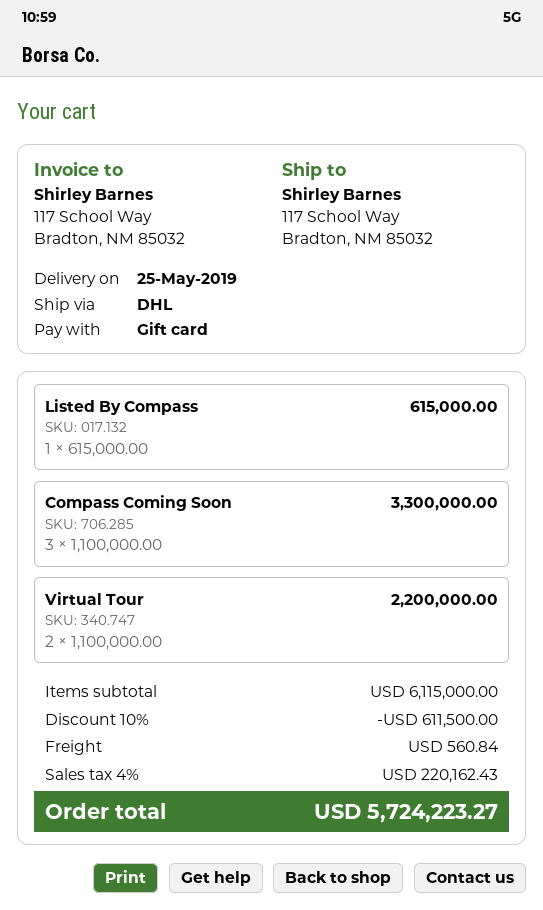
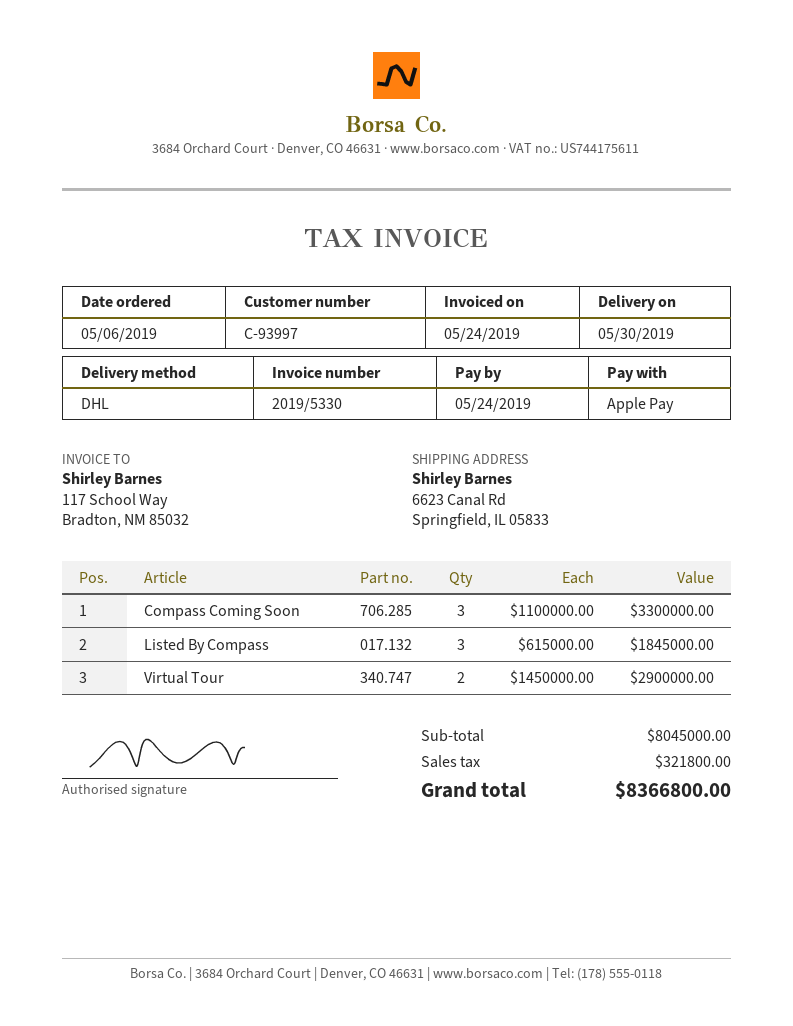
delivery date: 2019-05-25 -> 2019-05-30
payment method: gift card -> Apple Pay
ship to: 117 School Way, Bradton, NM 85032 -> 6623 Canal Rd, Springfield, IL 05833
Listed By Compass: 1 x 615000.00 = 615000.00 -> 3 x 615000.00 = 1845000.00
Virtual Tour: 2 x 1100000.00 = 2200000.00 -> 2 x 1450000.00 = 2900000.00
subtotal: 6115000.00 -> 8045000.00
discount: 10% = 611500.00 -> none
shipping: 560.84 -> none
tax: 220162.43 -> 321800.00
total: 5724223.27 -> 8366800.00

